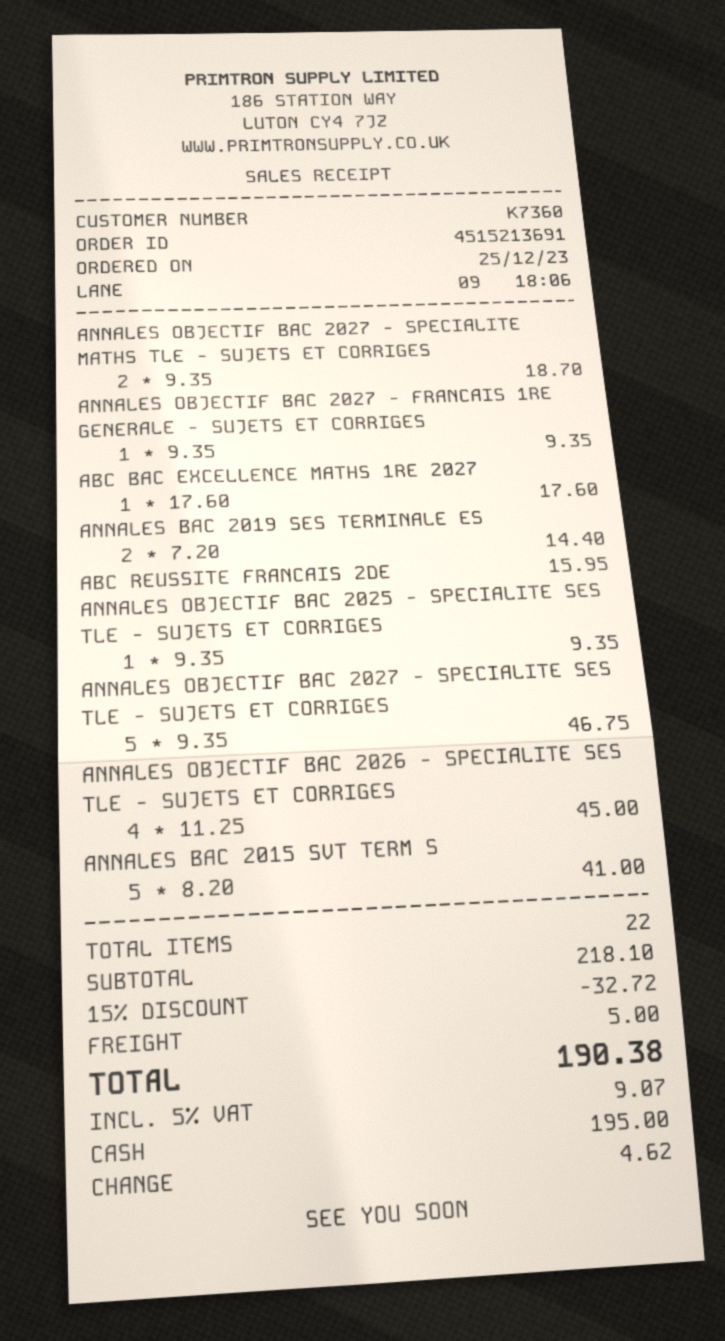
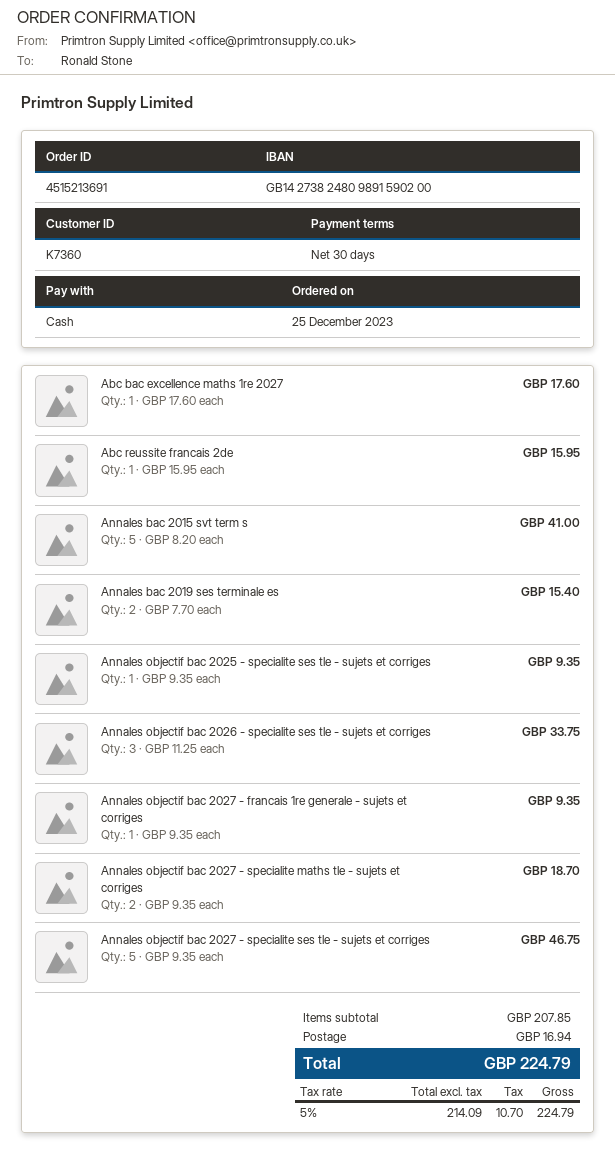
ANNALES BAC 2019 SES TERMINALE ES: 2 x 7.20 = 14.40 -> 2 x 7.70 = 15.40
ANNALES OBJECTIF BAC 2026 - SPECIALITE SES TLE - SUJETS ET CORRIGES: 4 x 11.25 = 45.00 -> 3 x 11.25 = 33.75
subtotal: 218.10 -> 207.85
discount: 15% = 32.72 -> none
shipping: 5.00 -> 16.94
tax: 5% = 9.07 -> 5% = 10.70
total: 190.38 -> 224.79

